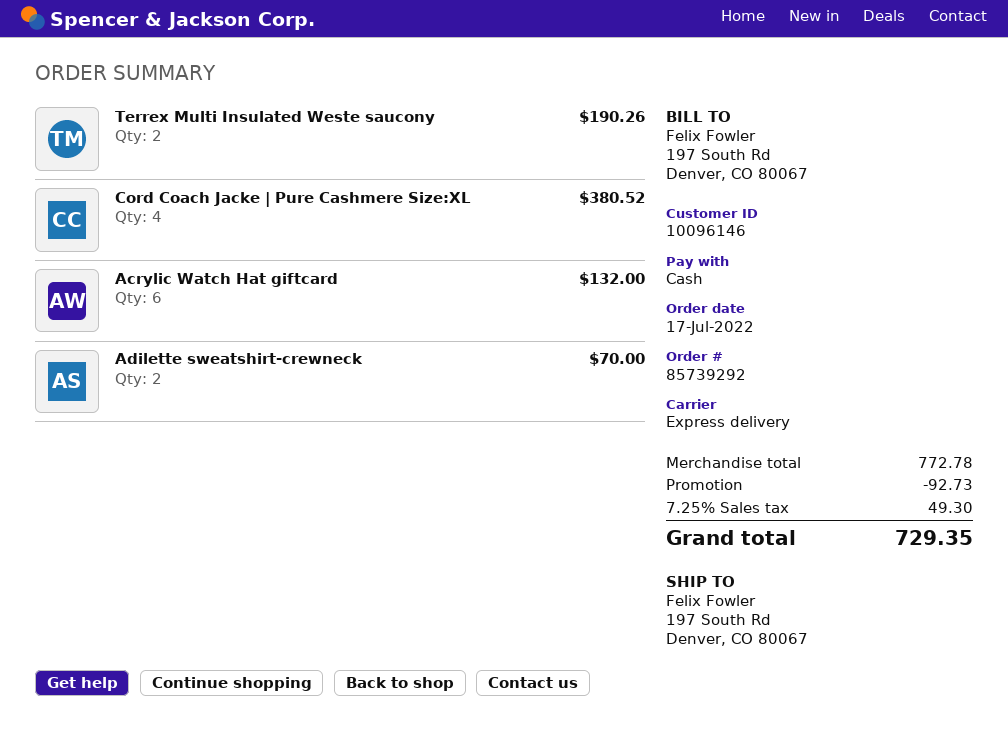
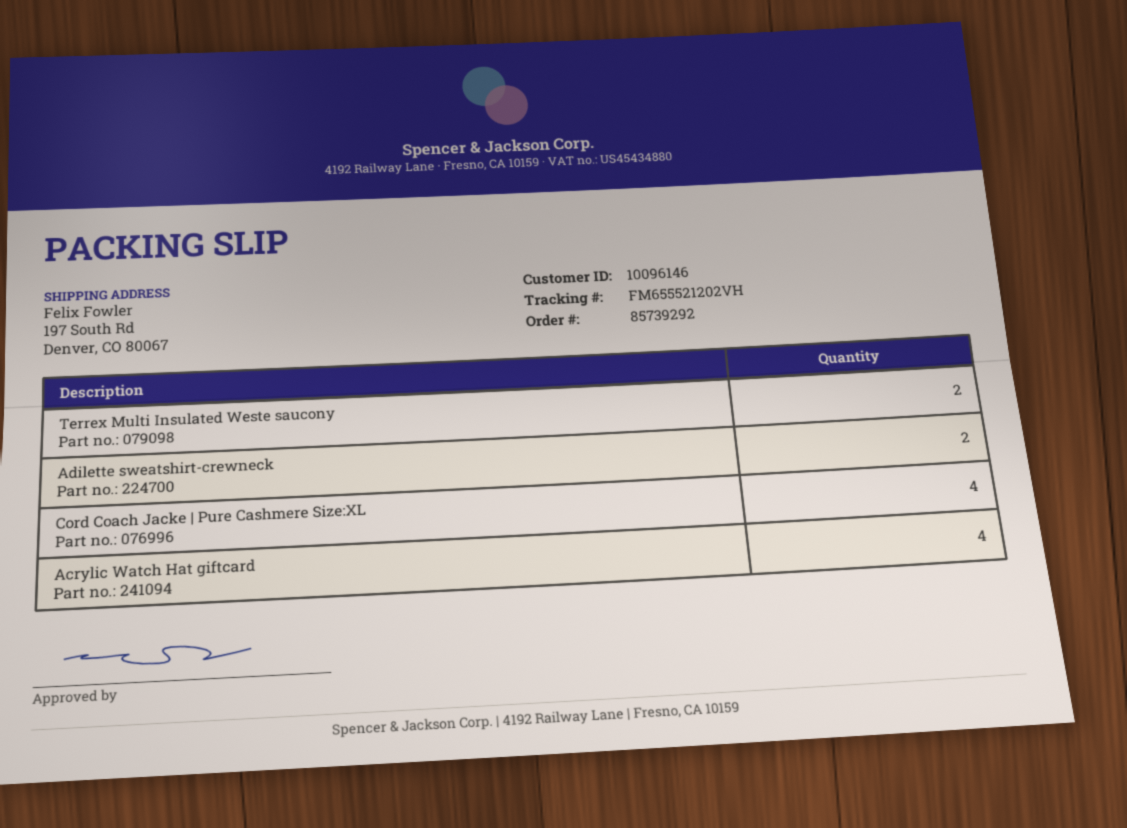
Acrylic Watch Hat giftcard: 6 -> 4

